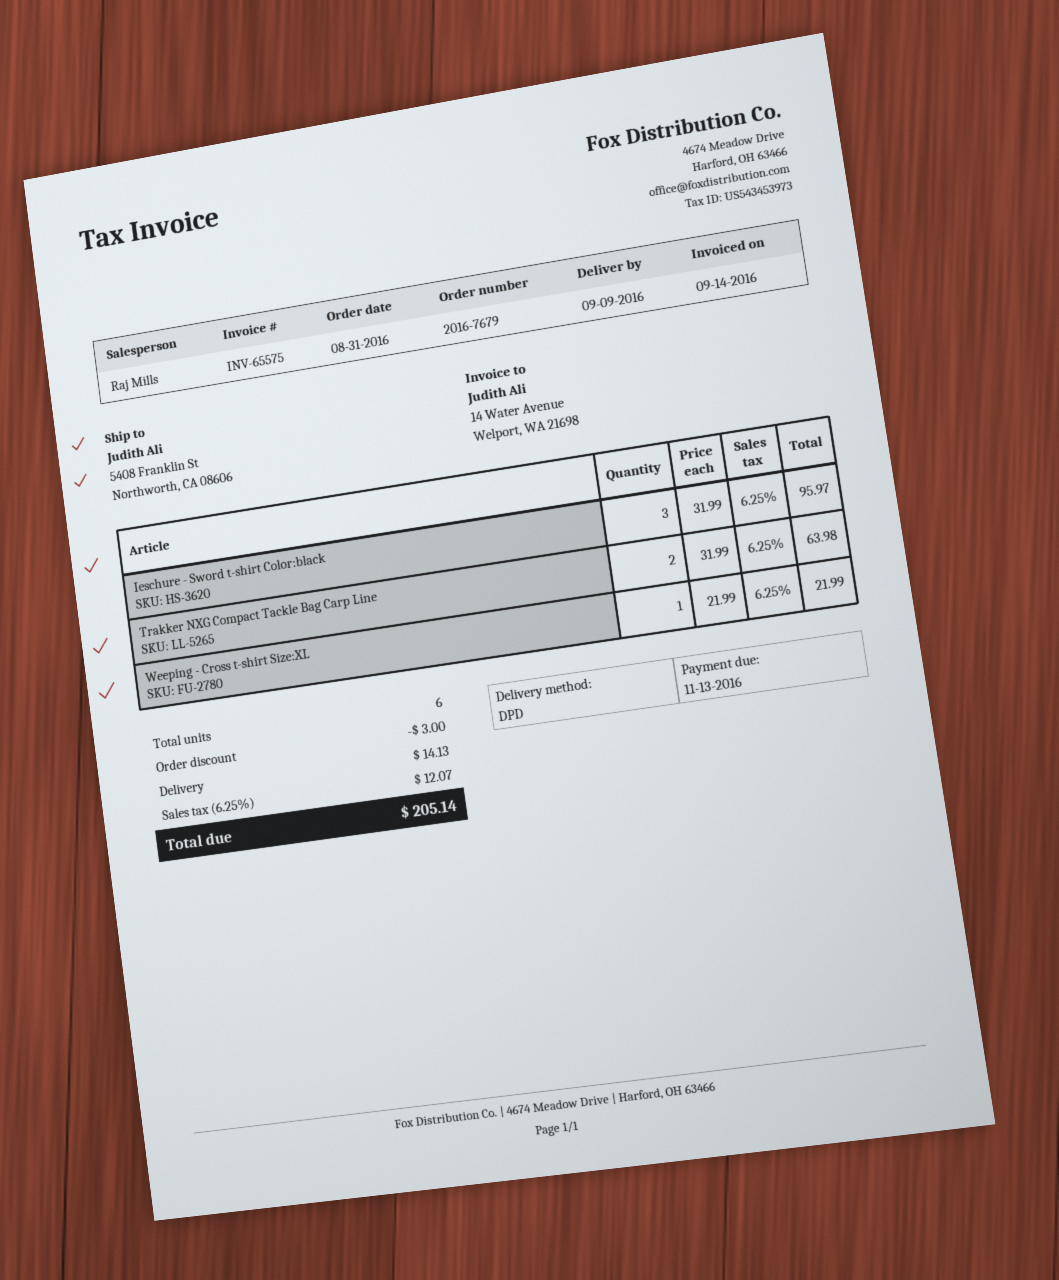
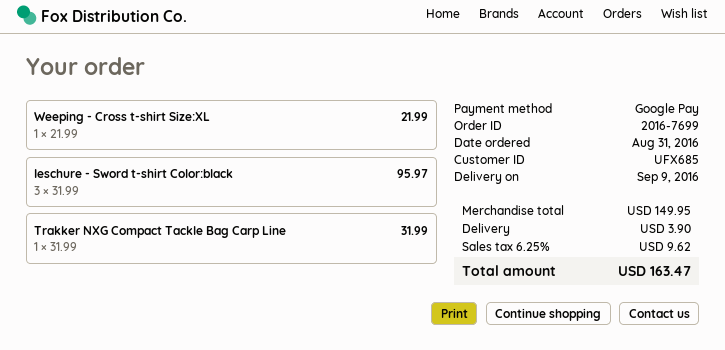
order number: 2016-7679 -> 2016-7699
Trakker NXG Compact Tackle Bag Carp Line: 2 x 31.99 = 63.98 -> 1 x 31.99 = 31.99
discount: 3.00 -> none
shipping: 14.13 -> 3.90
tax: 6.25% = 12.07 -> 6.25% = 9.62
total: 205.14 -> 163.47

